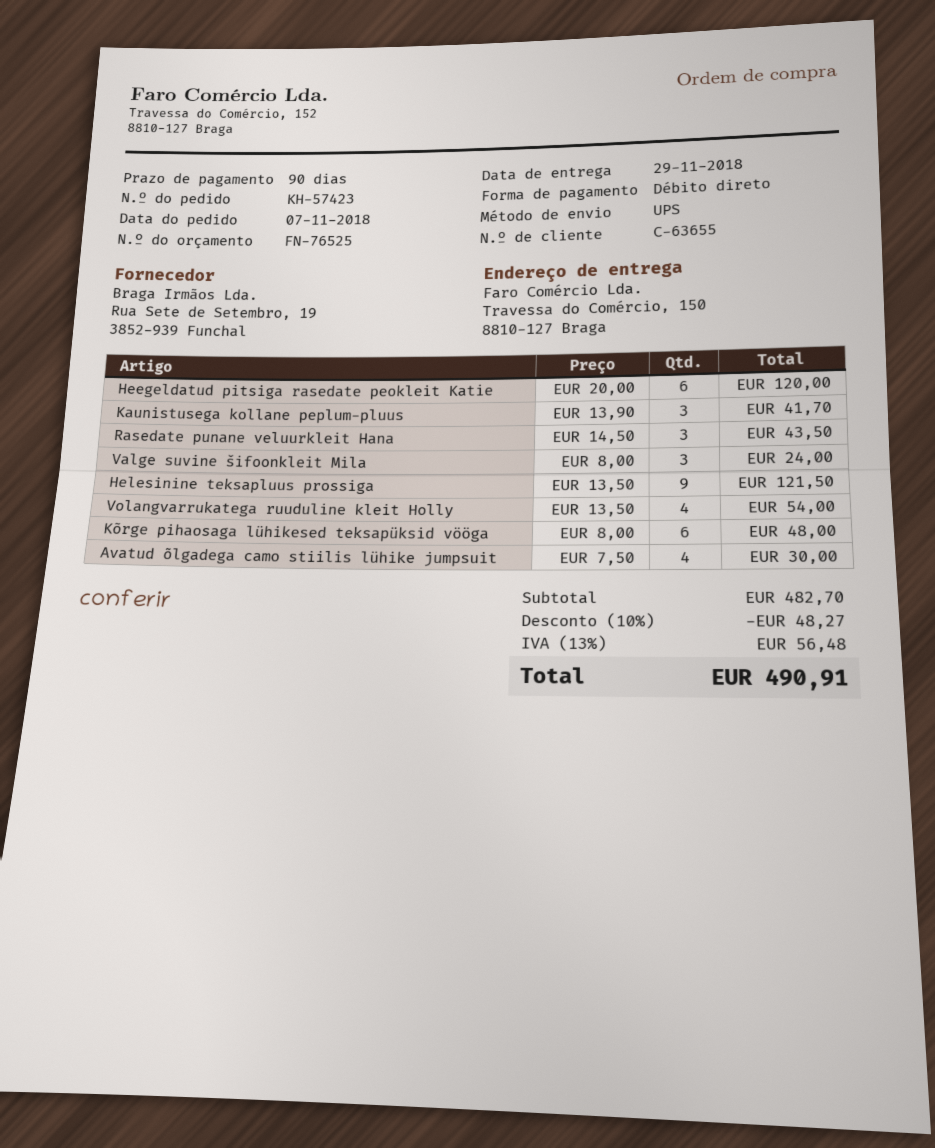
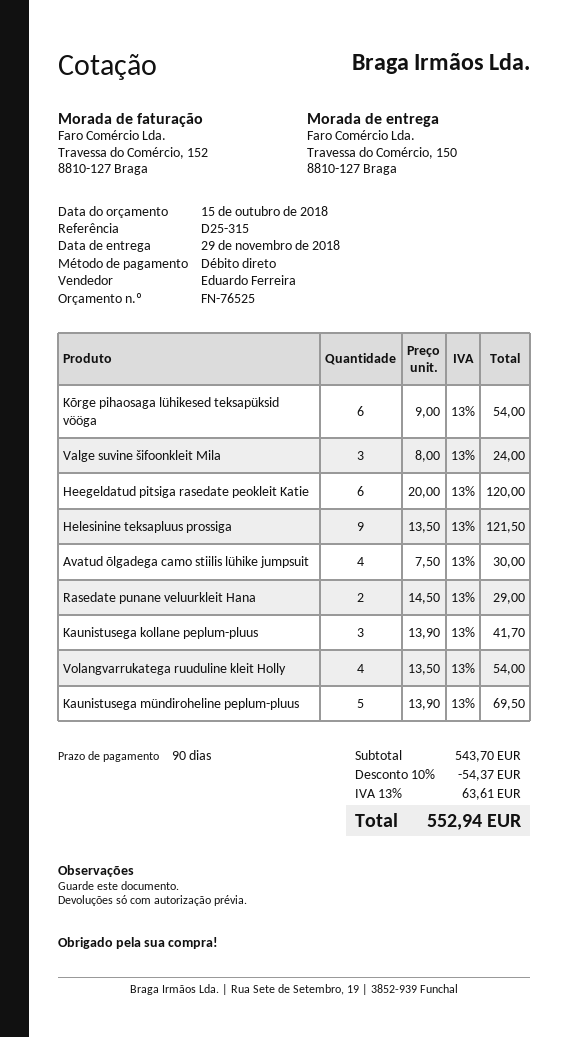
Rasedate punane veluurkleit Hana: 3 x 14.50 = 43.50 -> 2 x 14.50 = 29.00
Kõrge pihaosaga lühikesed teksapüksid vööga: 6 x 8.00 = 48.00 -> 6 x 9.00 = 54.00
Kaunistusega mündiroheline peplum-pluus: none -> 5 x 13.90 = 69.50
subtotal: 482.70 -> 543.70
discount: 10% = 48.27 -> 10% = 54.37
tax: 13% = 56.48 -> 13% = 63.61
total: 490.91 -> 552.94

